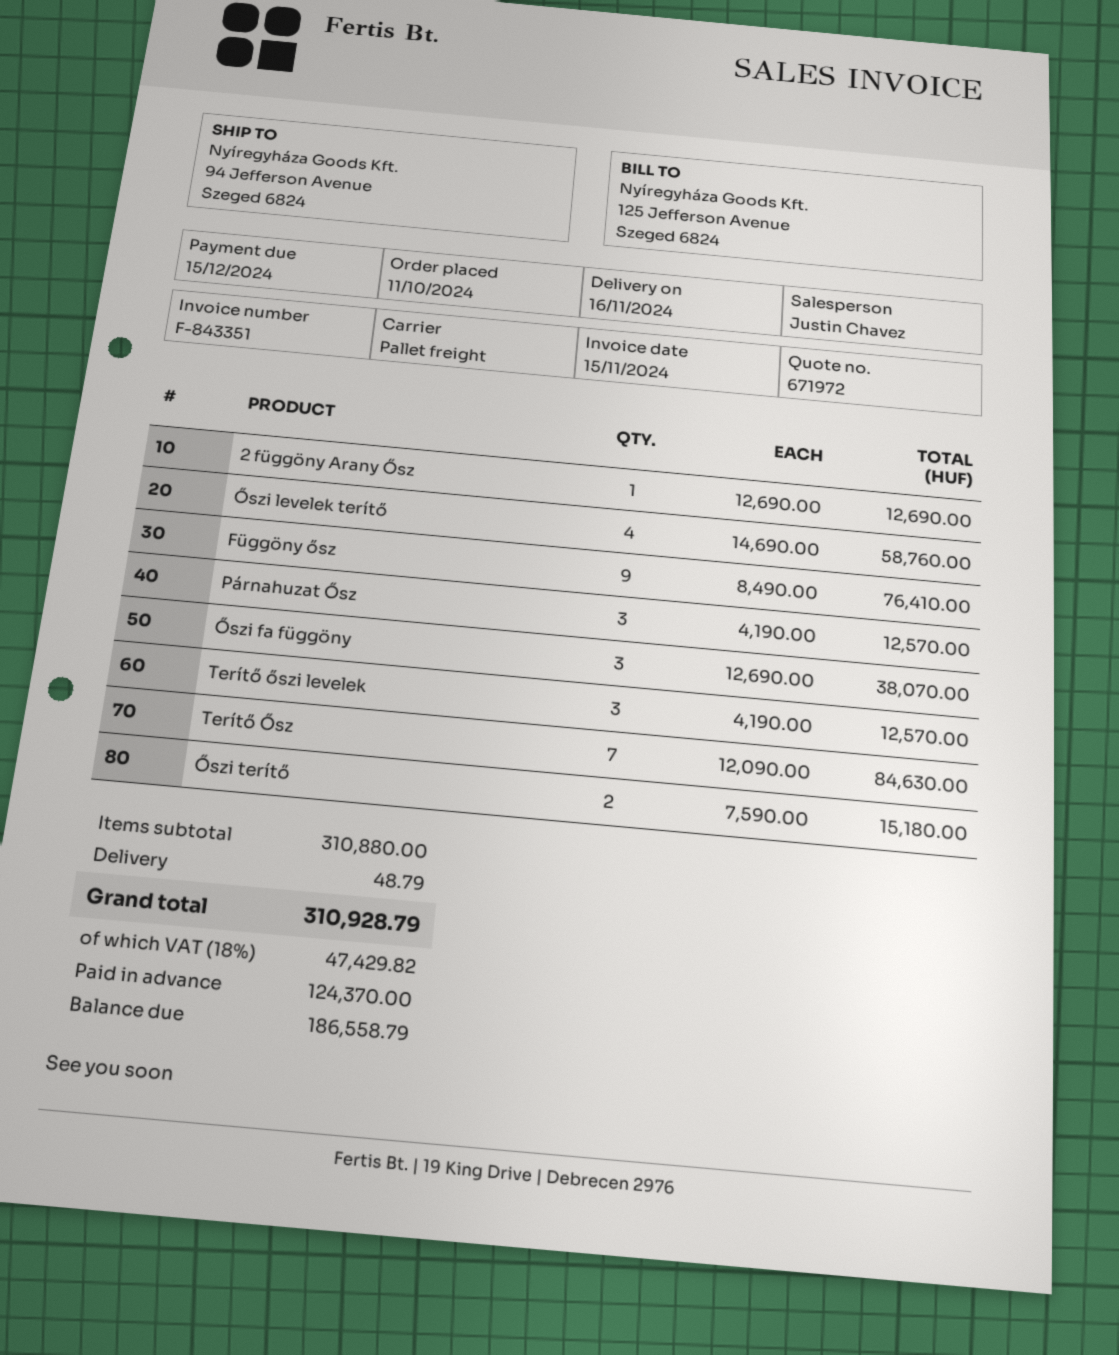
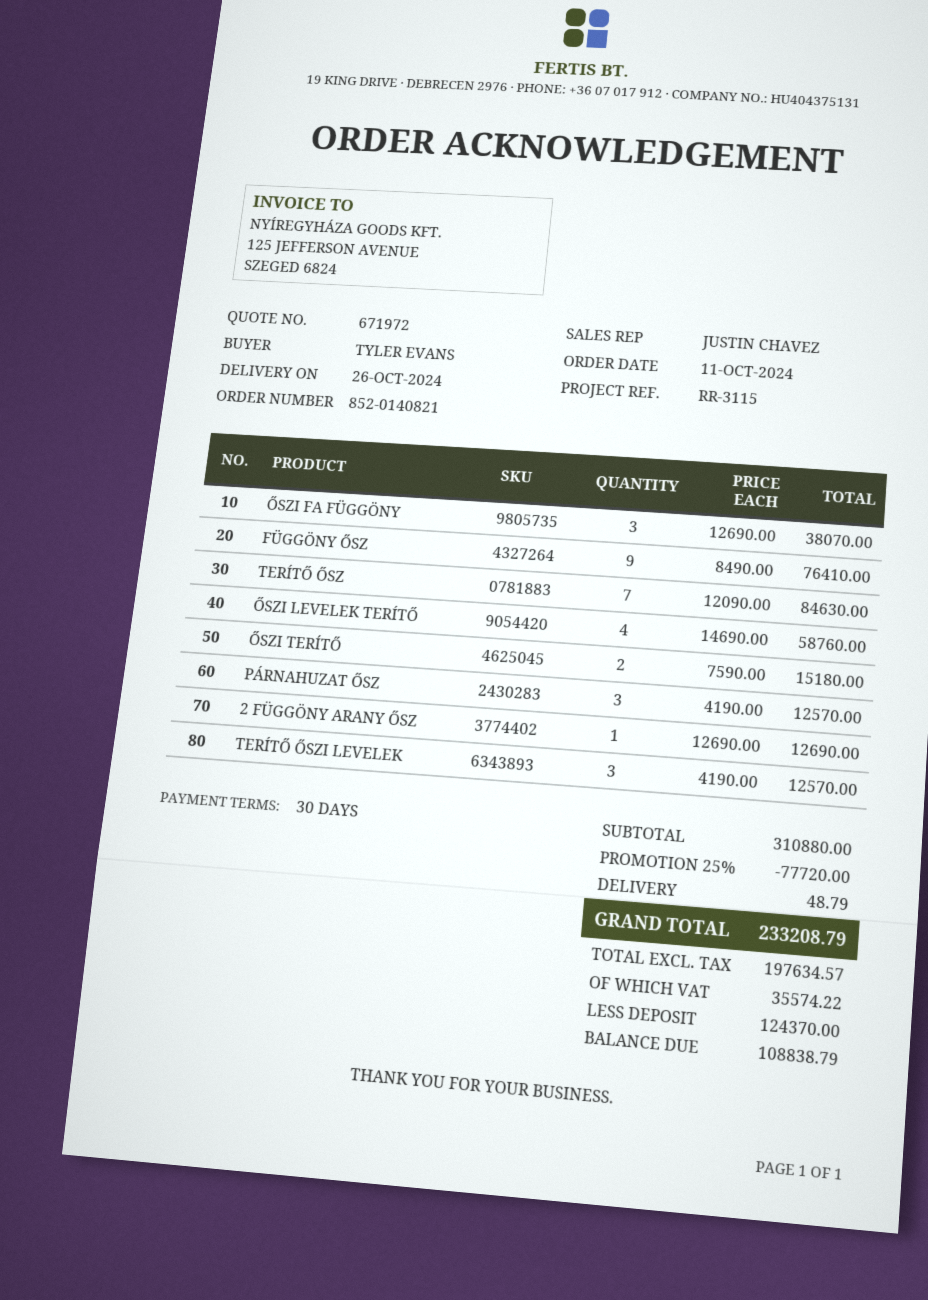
delivery date: 2024-11-16 -> 2024-10-26
discount: none -> 25% = 77720.00
tax: 47429.82 -> 35574.22
total: 310928.79 -> 233208.79
balance: 186558.79 -> 108838.79

